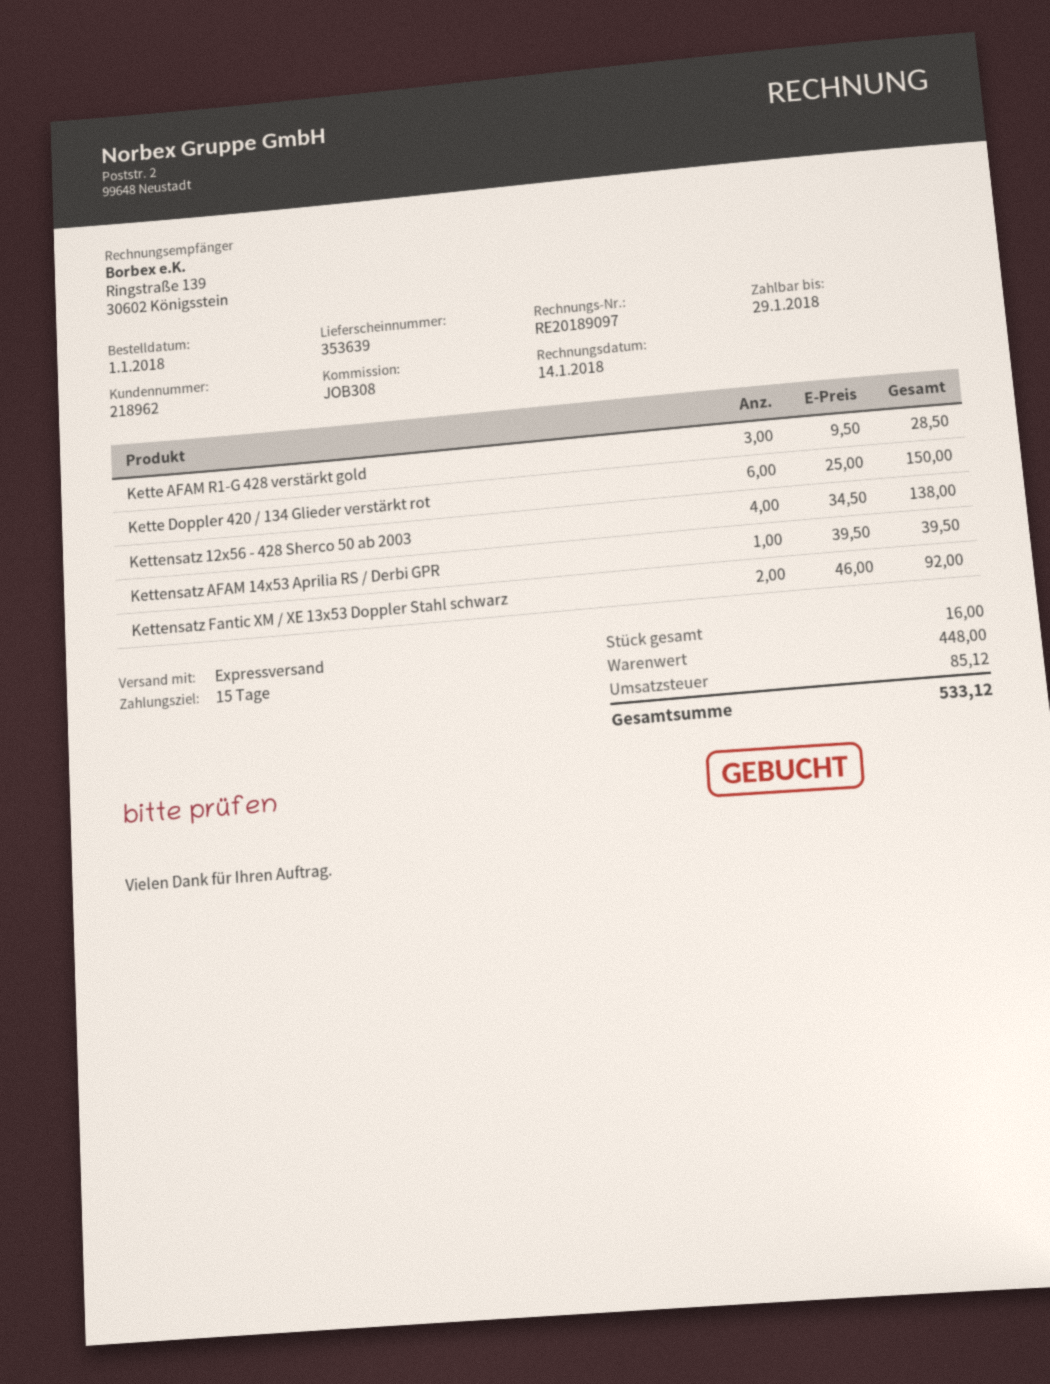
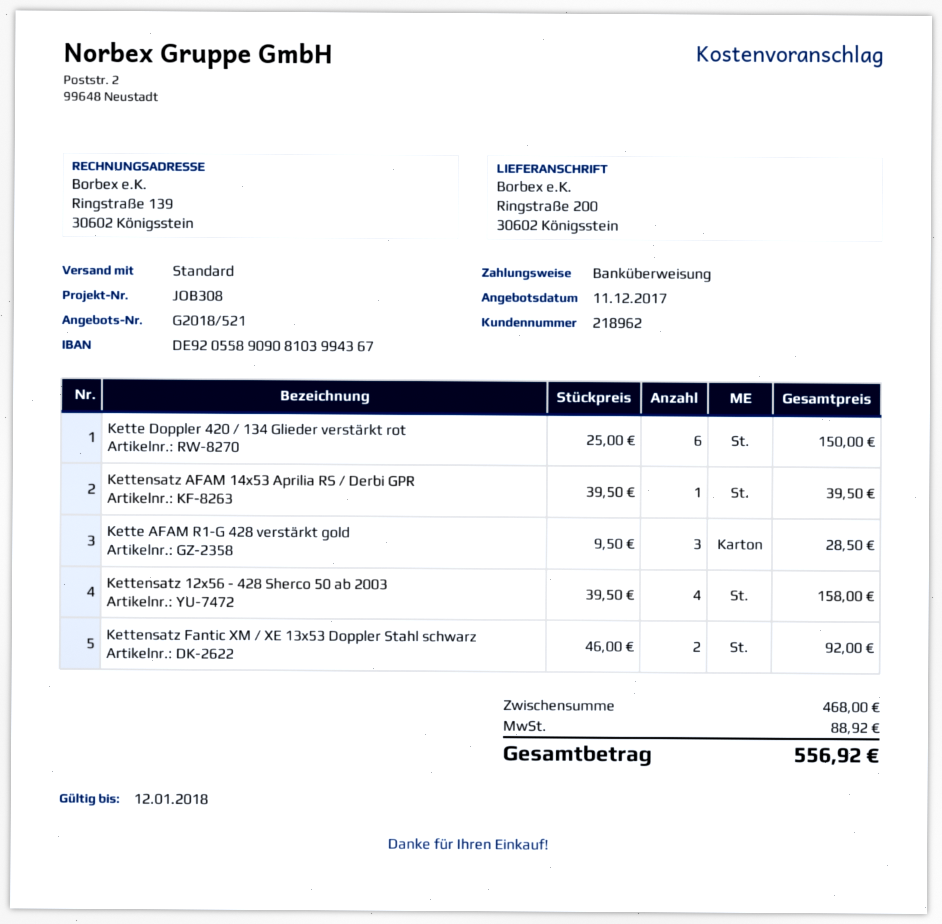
shipping method: express -> standard
Kettensatz 12x56 - 428 Sherco 50 ab 2003: 4 x 34.50 = 138.00 -> 4 x 39.50 = 158.00
subtotal: 448.00 -> 468.00
tax: 85.12 -> 88.92
total: 533.12 -> 556.92

